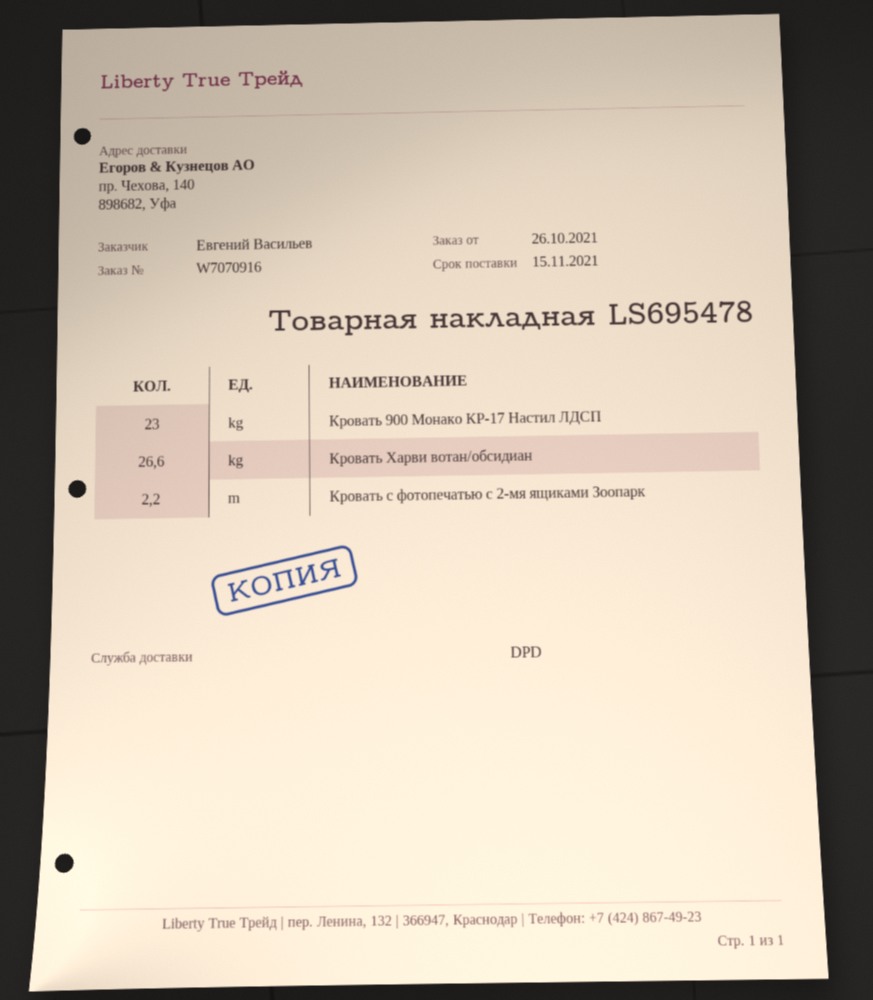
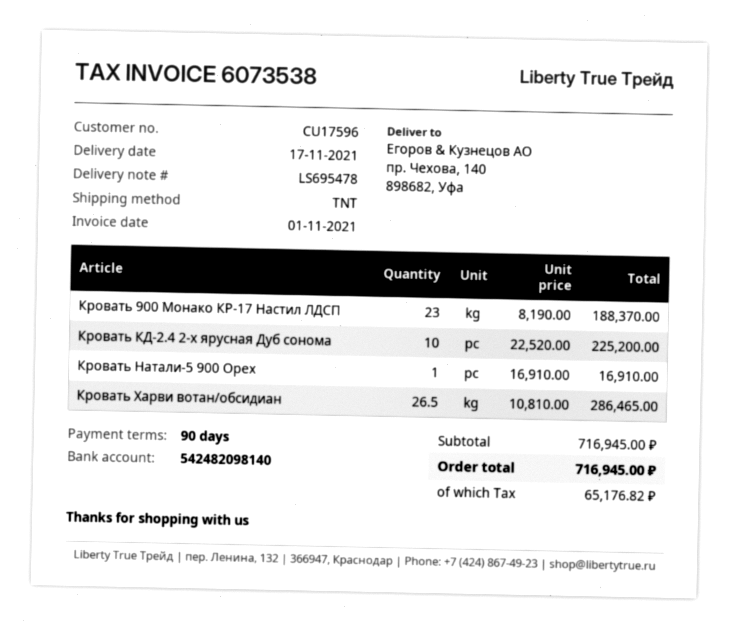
delivery date: 2021-11-15 -> 2021-11-17
shipping method: DPD -> TNT
Кровать Харви вотан/обсидиан: 26.6 -> 26.5
Кровать с фотопечатью с 2-мя ящиками Зоопарк: 2.2 -> none
Кровать КД-2.4 2-х ярусная Дуб сонома: none -> 10
Кровать Натали-5 900 Орех: none -> 1

